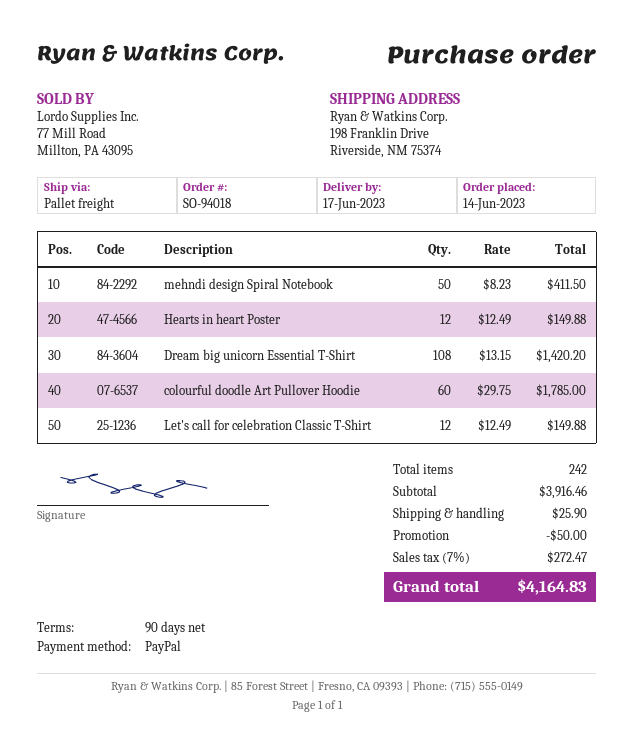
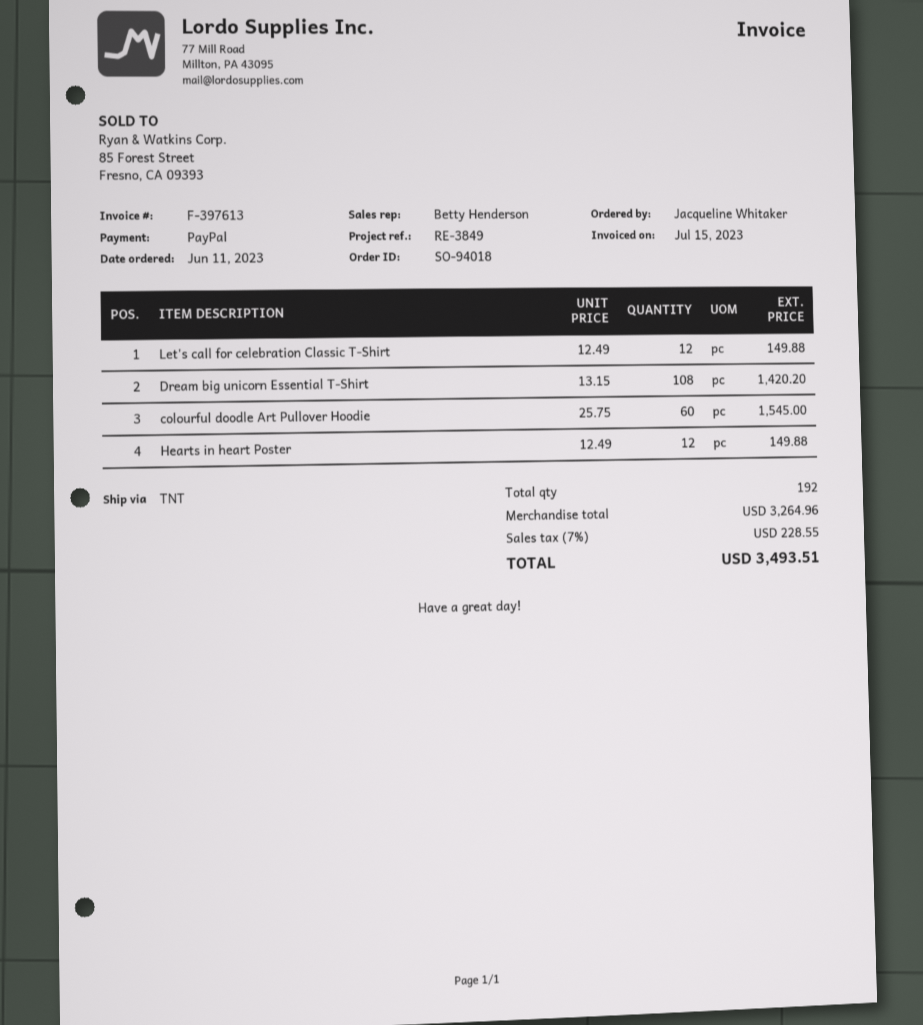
order date: 2023-06-14 -> 2023-06-11
shipping method: pallet freight -> TNT
mehndi design Spiral Notebook: 50 x 8.23 = 411.50 -> none
colourful doodle Art Pullover Hoodie: 60 x 29.75 = 1785.00 -> 60 x 25.75 = 1545.00
total quantity: 242 -> 192
subtotal: 3916.46 -> 3264.96
discount: 50.00 -> none
shipping: 25.90 -> none
tax: 7% = 272.47 -> 7% = 228.55
total: 4164.83 -> 3493.51

